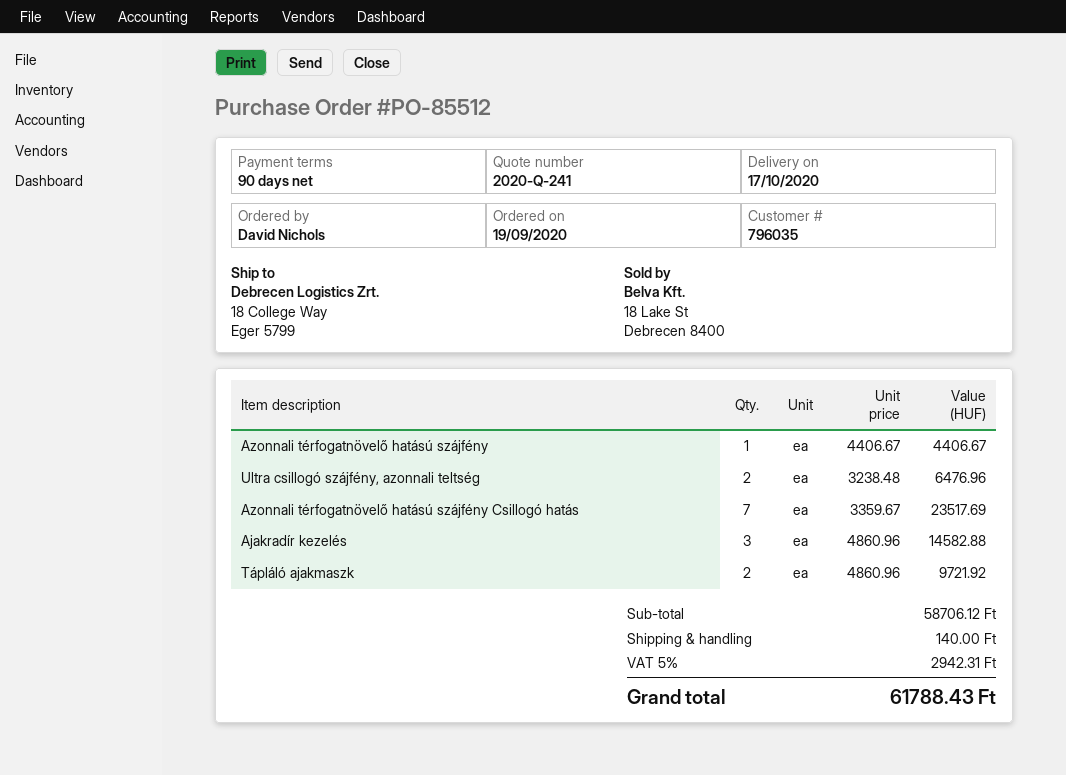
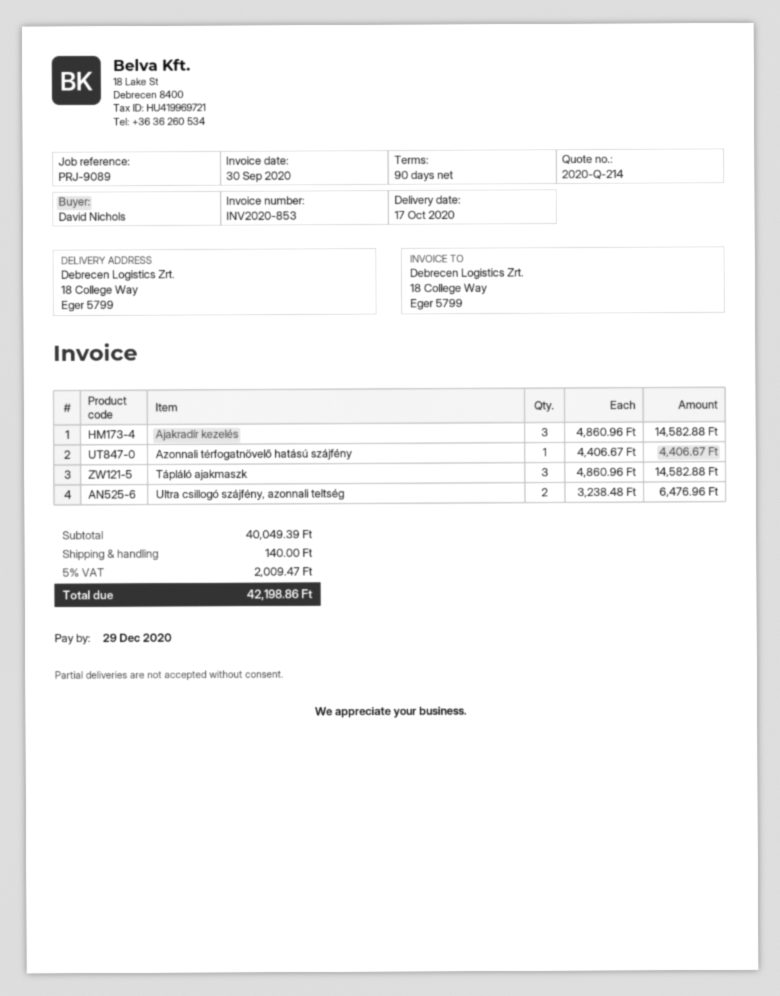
quote number: 2020-Q-241 -> 2020-Q-214
Azonnali térfogatnövelő hatású szájfény Csillogó hatás: 7 x 3359.67 = 23517.69 -> none
Tápláló ajakmaszk: 2 x 4860.96 = 9721.92 -> 3 x 4860.96 = 14582.88
subtotal: 58706.12 -> 40049.39
tax: 5% = 2942.31 -> 5% = 2009.47
total: 61788.43 -> 42198.86

